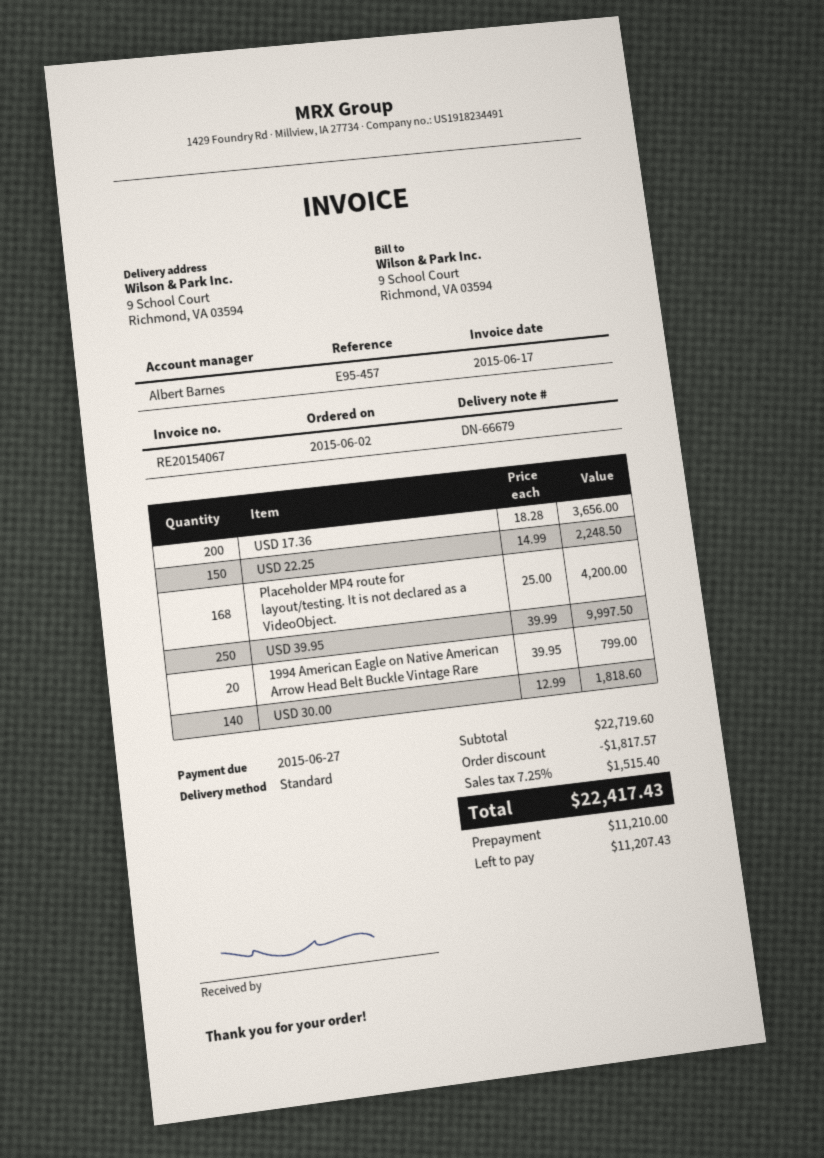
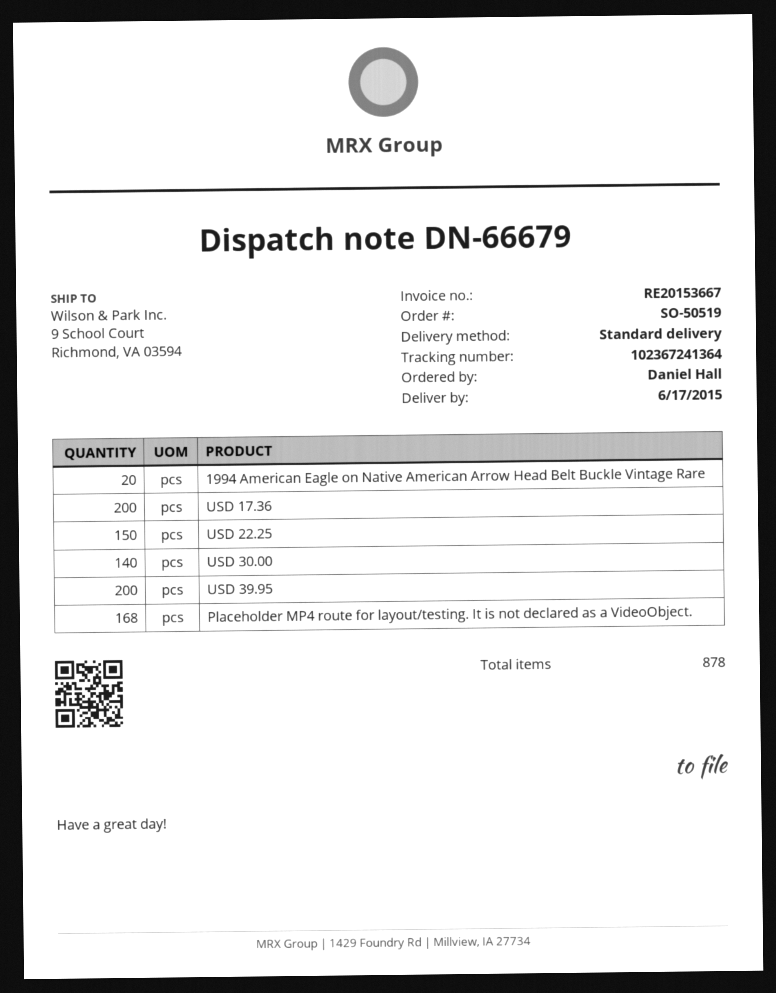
invoice number: RE20154067 -> RE20153667
USD 39.95: 250 -> 200

